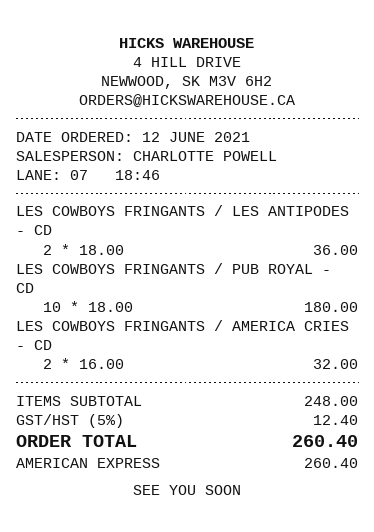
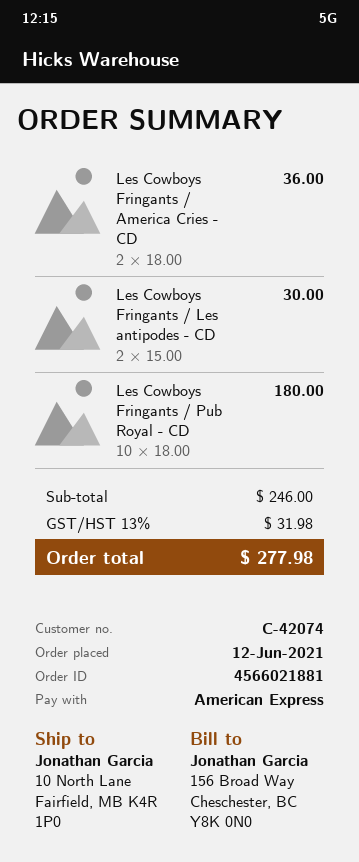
LES COWBOYS FRINGANTS / LES ANTIPODES - CD: 2 x 18.00 = 36.00 -> 2 x 15.00 = 30.00
LES COWBOYS FRINGANTS / AMERICA CRIES - CD: 2 x 16.00 = 32.00 -> 2 x 18.00 = 36.00
subtotal: 248.00 -> 246.00
tax: 5% = 12.40 -> 13% = 31.98
total: 260.40 -> 277.98

